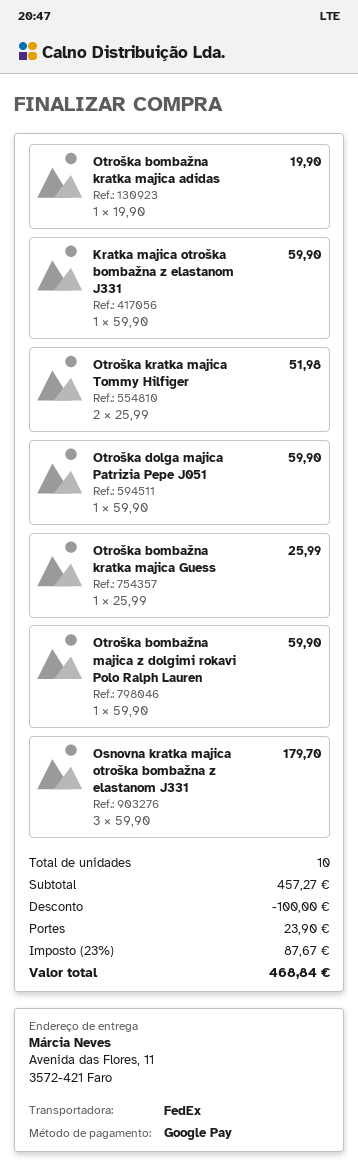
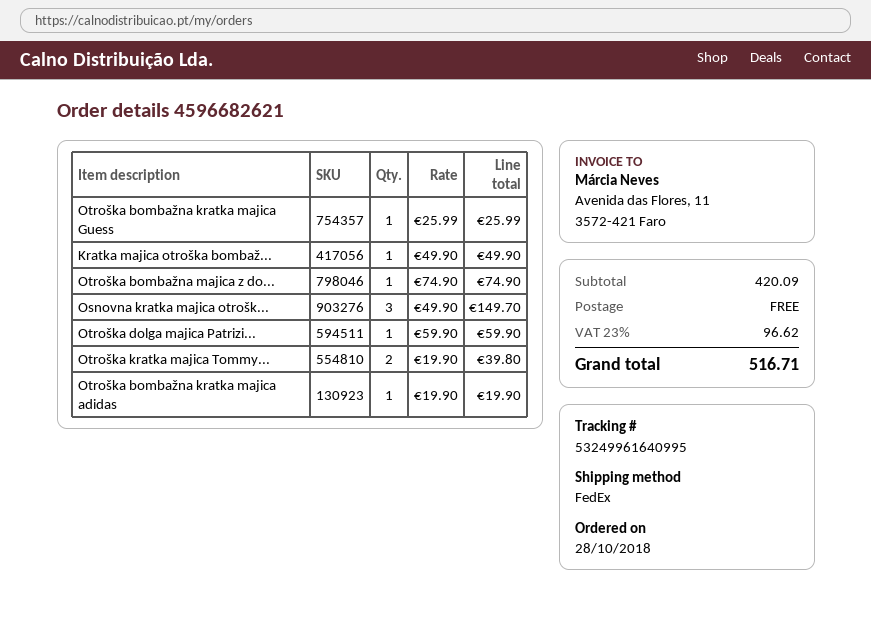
Kratka majica otroška bombažna z elastanom J331: 1 x 59.90 = 59.90 -> 1 x 49.90 = 49.90
Otroška kratka majica Tommy Hilfiger: 2 x 25.99 = 51.98 -> 2 x 19.90 = 39.80
Otroška bombažna majica z dolgimi rokavi Polo Ralph Lauren: 1 x 59.90 = 59.90 -> 1 x 74.90 = 74.90
Osnovna kratka majica otroška bombažna z elastanom J331: 3 x 59.90 = 179.70 -> 3 x 49.90 = 149.70
subtotal: 457.27 -> 420.09
discount: 100.00 -> none
shipping: 23.90 -> 0.00
tax: 23% = 87.67 -> 23% = 96.62
total: 468.84 -> 516.71

